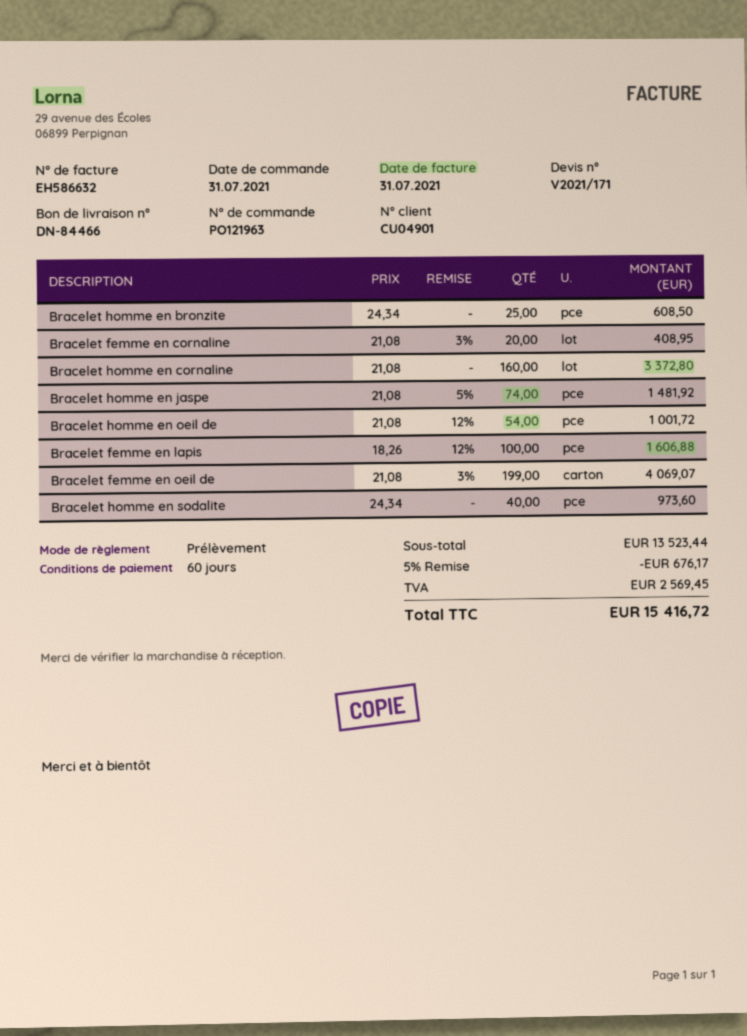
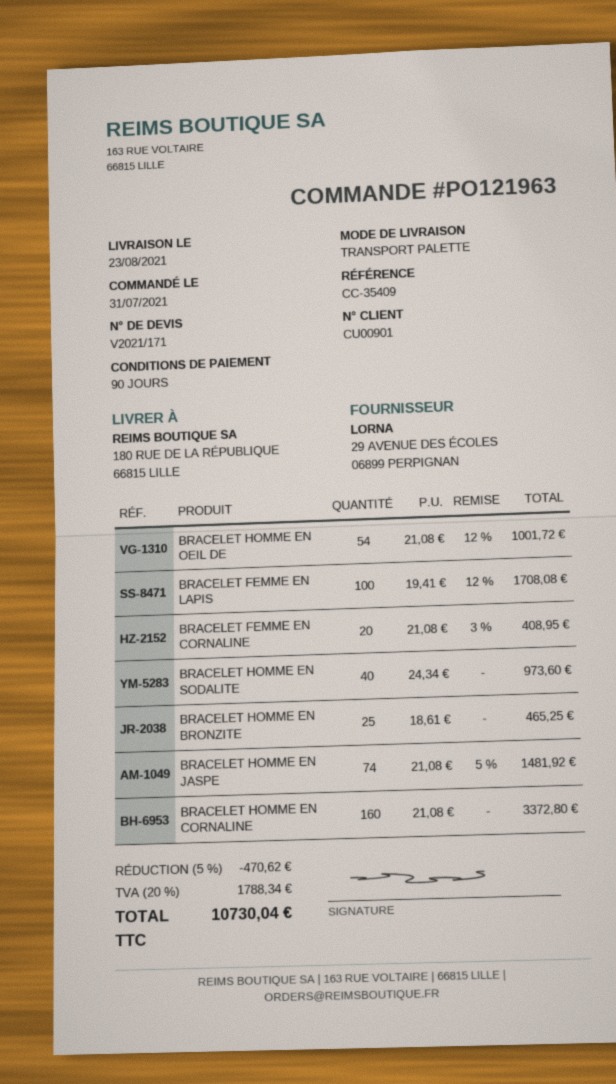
payment terms: 60 days -> 90 days
customer number: CU04901 -> CU00901
Bracelet homme en bronzite: 25 x 24.34 = 608.50 -> 25 x 18.61 = 465.25
Bracelet femme en lapis: 100 x 18.26 - 12% = 1606.88 -> 100 x 19.41 - 12% = 1708.08
Bracelet femme en oeil de: 199 x 21.08 - 3% = 4069.07 -> none
discount: 5% = 676.17 -> 5% = 470.62
tax: 2569.45 -> 1788.34
total: 15416.72 -> 10730.04

